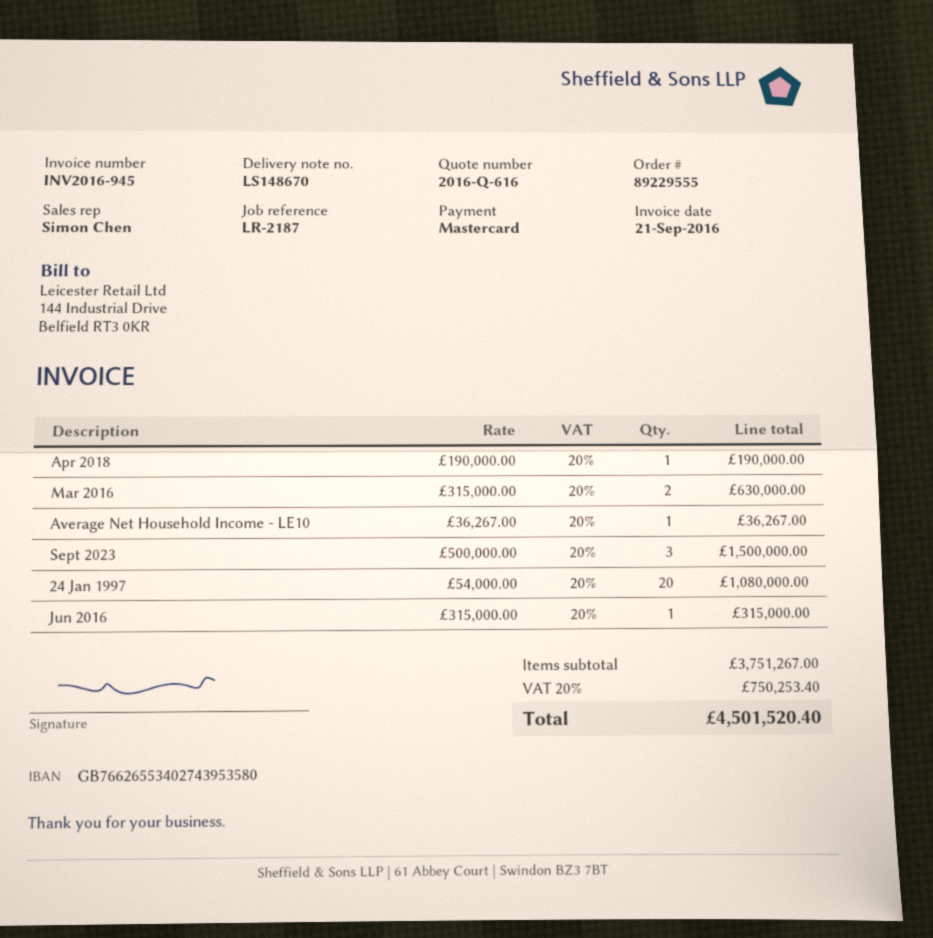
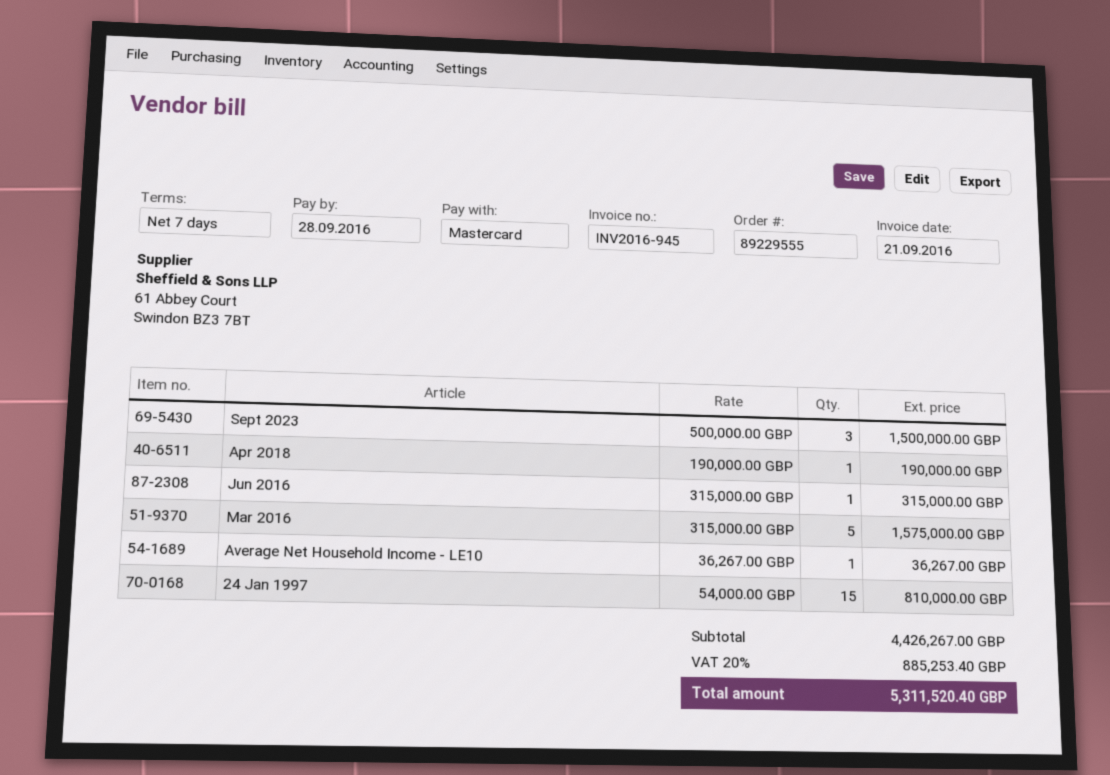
Mar 2016: 2 x 315000.00 = 630000.00 -> 5 x 315000.00 = 1575000.00
24 Jan 1997: 20 x 54000.00 = 1080000.00 -> 15 x 54000.00 = 810000.00
subtotal: 3751267.00 -> 4426267.00
tax: 20% = 750253.40 -> 20% = 885253.40
total: 4501520.40 -> 5311520.40

